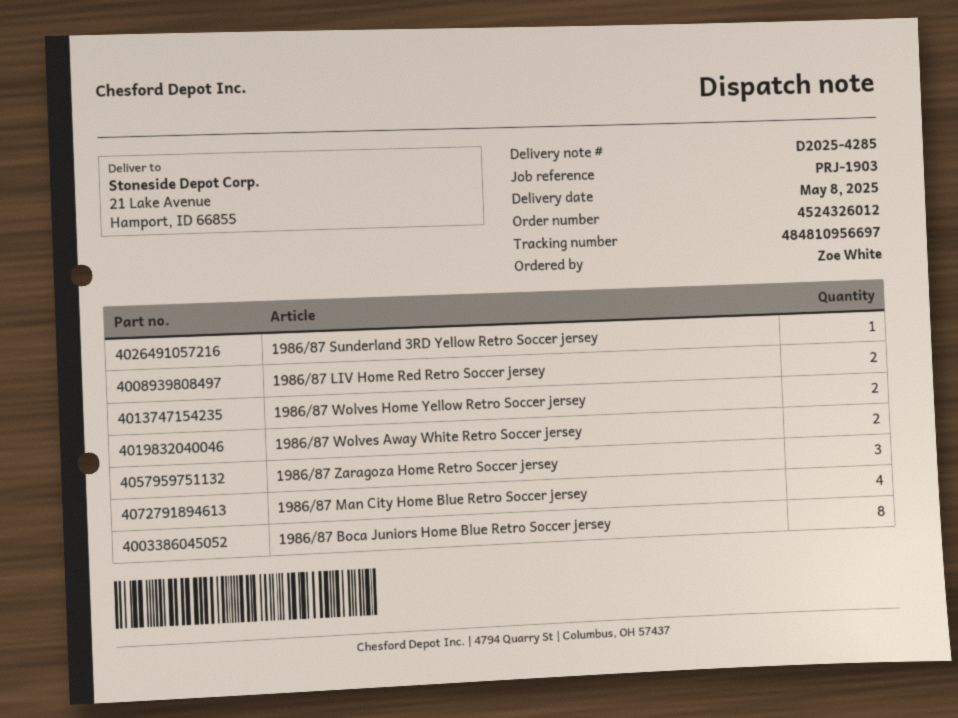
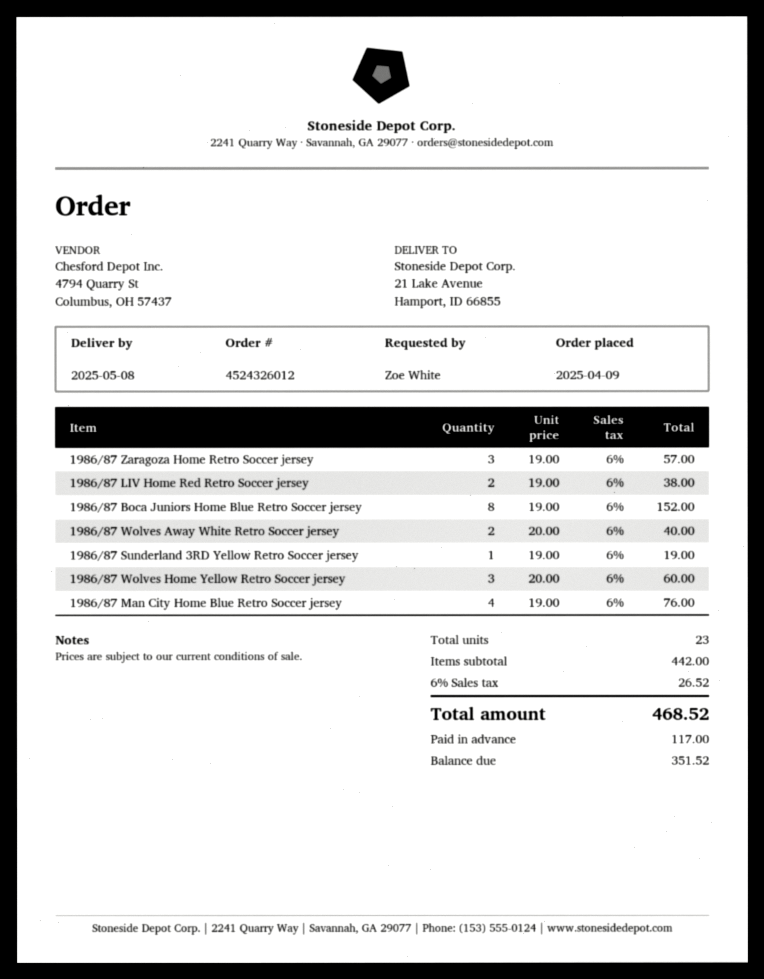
1986/87 Wolves Home Yellow Retro Soccer jersey: 2 -> 3

